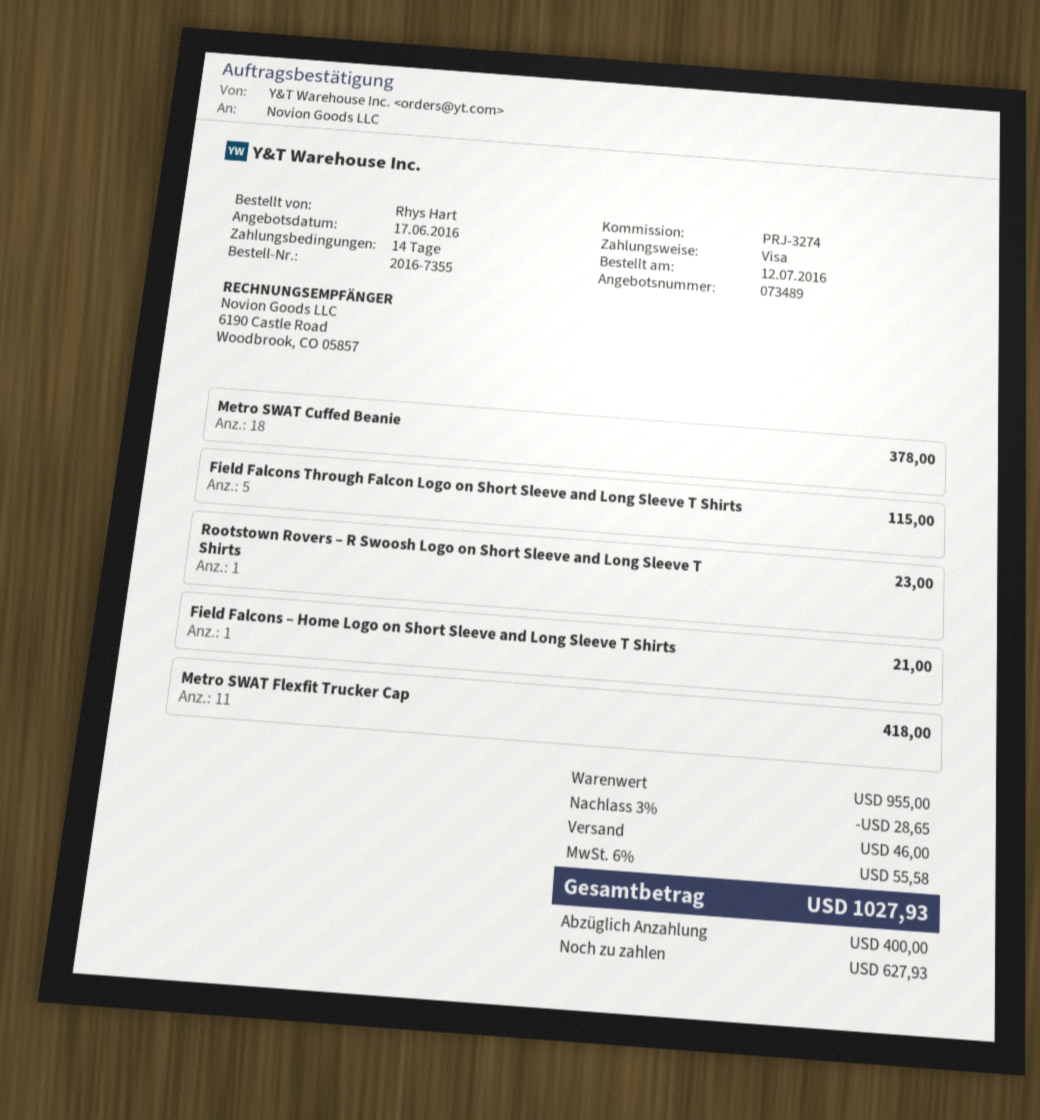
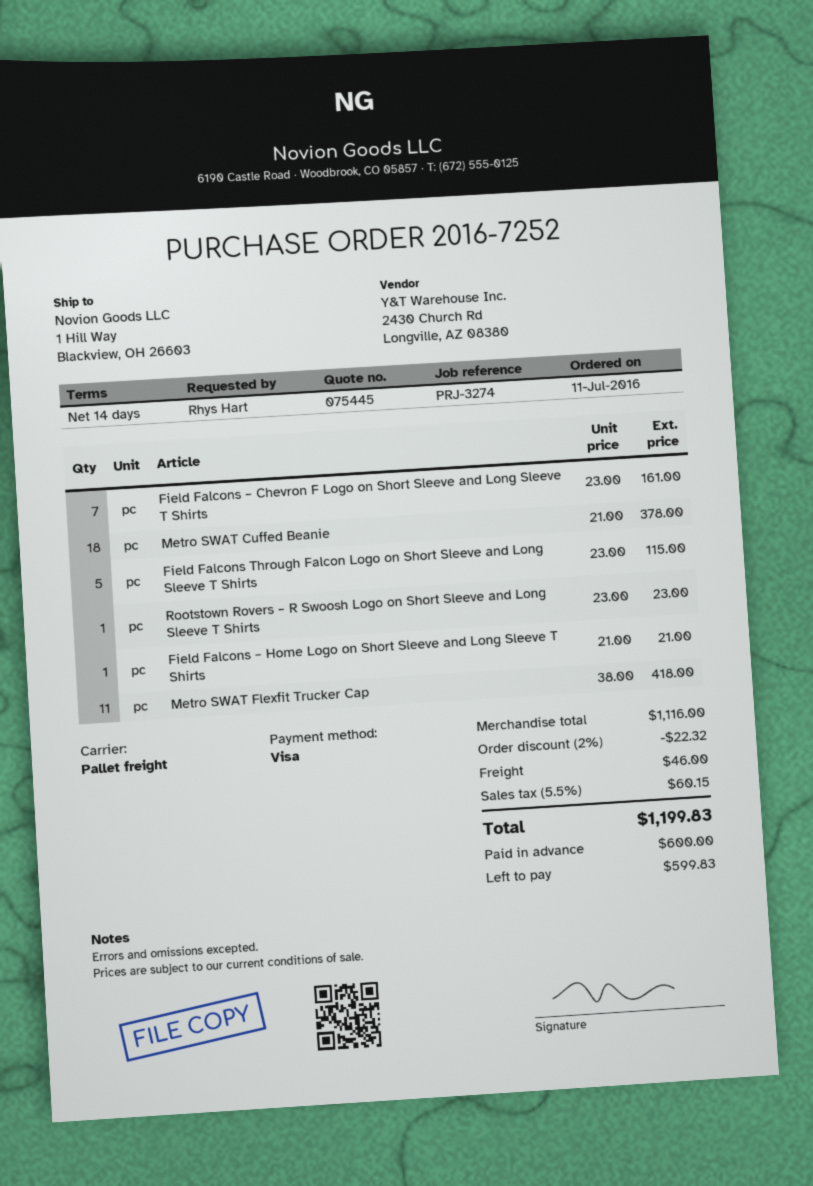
quote number: 073489 -> 075445
order number: 2016-7355 -> 2016-7252
order date: 2016-07-12 -> 2016-07-11
Field Falcons – Chevron F Logo on Short Sleeve and Long Sleeve T Shirts: none -> 7 for 161.00
subtotal: 955.00 -> 1116.00
discount: 3% = 28.65 -> 2% = 22.32
tax: 6% = 55.58 -> 5.5% = 60.15
total: 1027.93 -> 1199.83
deposit: 400.00 -> 600.00
balance: 627.93 -> 599.83

